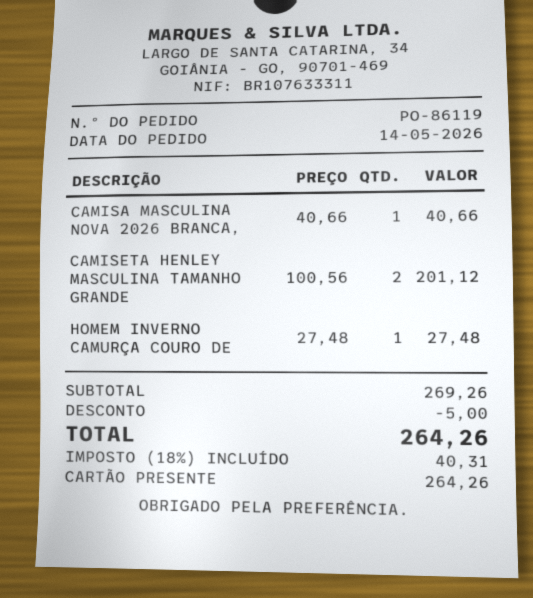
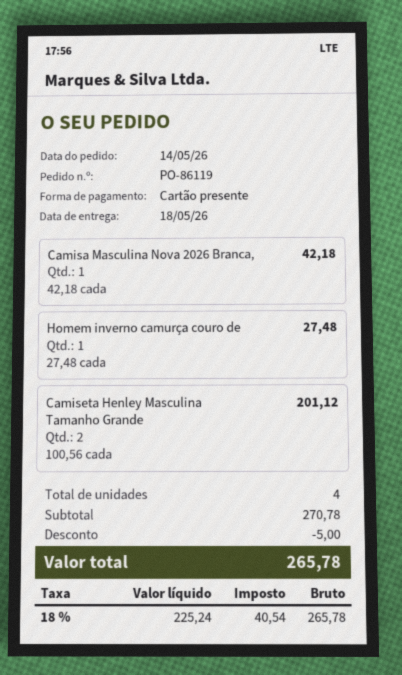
CAMISA MASCULINA NOVA 2026 BRANCA,: 1 x 40.66 = 40.66 -> 1 x 42.18 = 42.18
subtotal: 269.26 -> 270.78
tax: 18% = 40.31 -> 18% = 40.54
total: 264.26 -> 265.78

